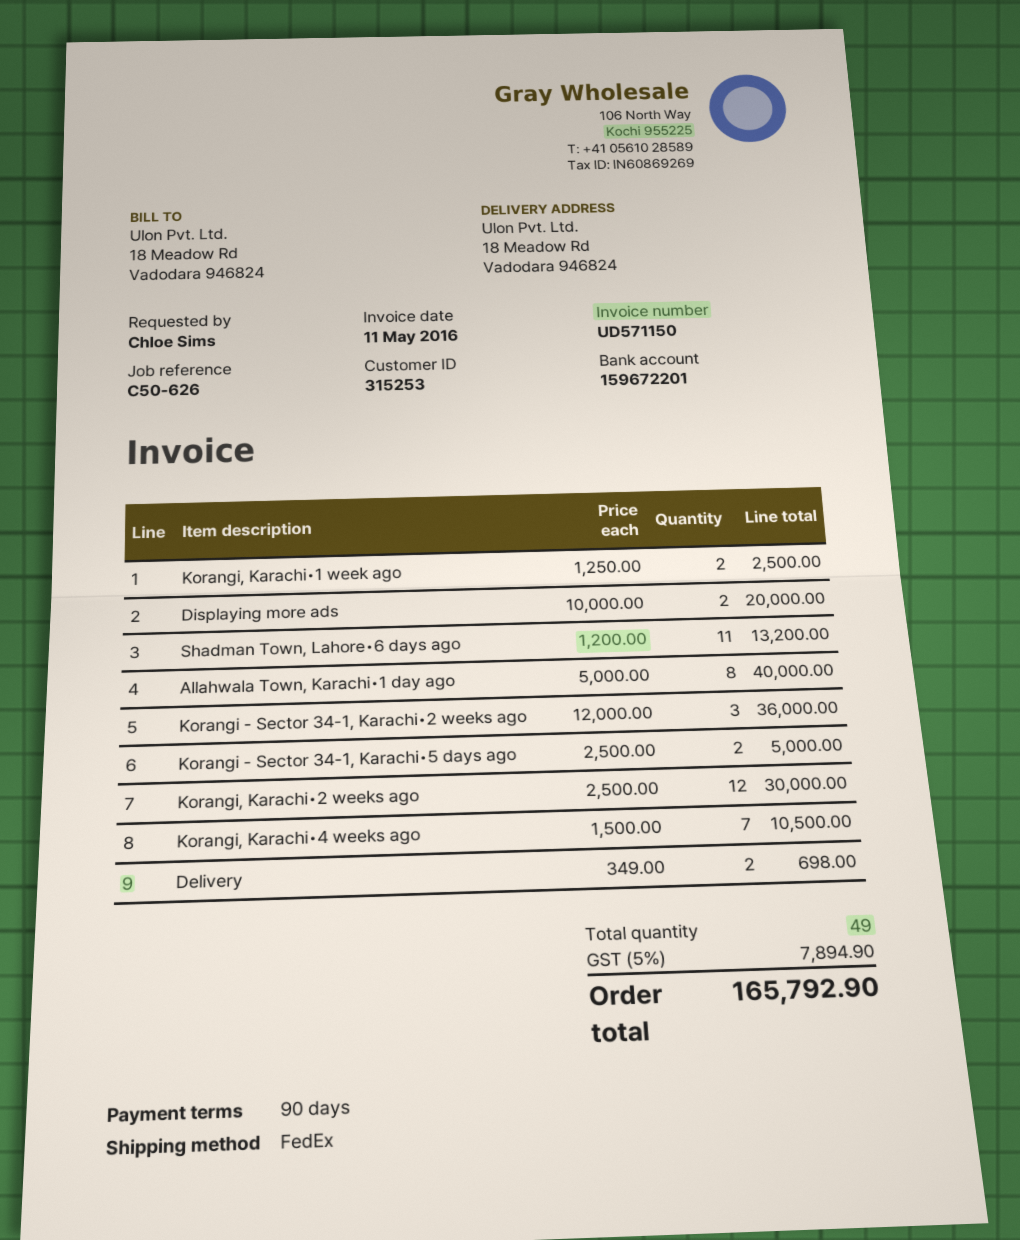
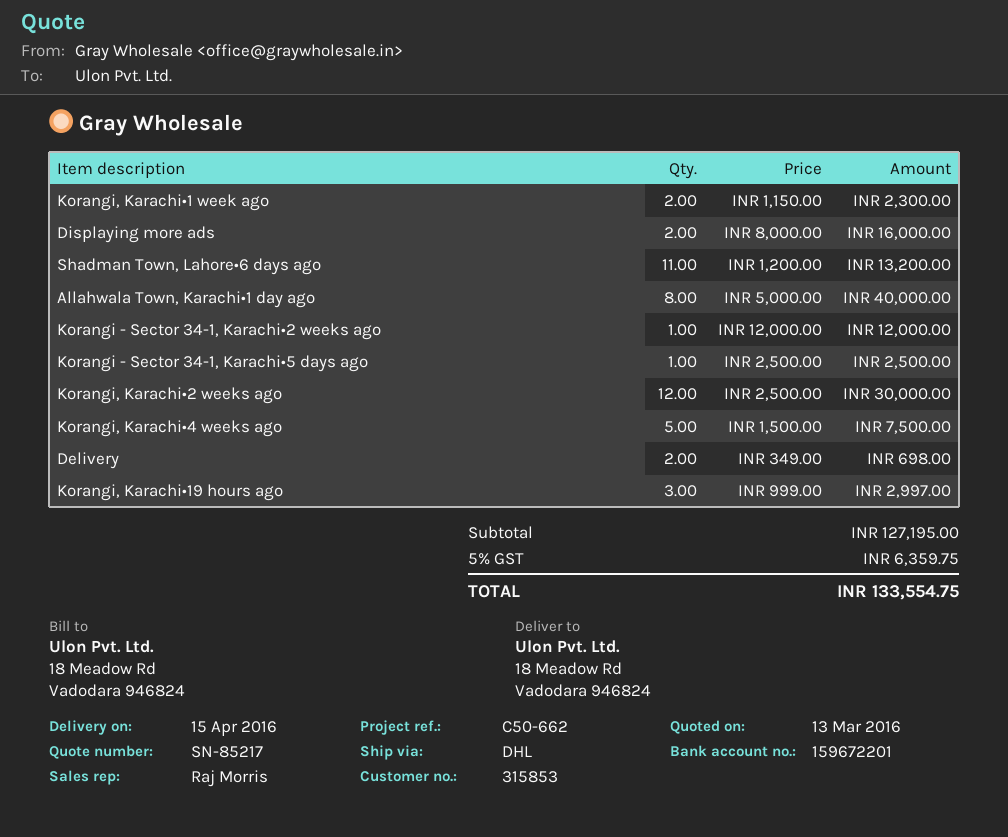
customer number: 315253 -> 315853
reference: C50-626 -> C50-662
shipping method: FedEx -> DHL
Korangi, Karachi•1 week ago: 2 x 1250.00 = 2500.00 -> 2 x 1150.00 = 2300.00
Displaying more ads: 2 x 10000.00 = 20000.00 -> 2 x 8000.00 = 16000.00
Korangi - Sector 34-1, Karachi•2 weeks ago: 3 x 12000.00 = 36000.00 -> 1 x 12000.00 = 12000.00
Korangi - Sector 34-1, Karachi•5 days ago: 2 x 2500.00 = 5000.00 -> 1 x 2500.00 = 2500.00
Korangi, Karachi•4 weeks ago: 7 x 1500.00 = 10500.00 -> 5 x 1500.00 = 7500.00
Korangi, Karachi•19 hours ago: none -> 3 x 999.00 = 2997.00
tax: 5% = 7894.90 -> 5% = 6359.75
total: 165792.90 -> 133554.75

